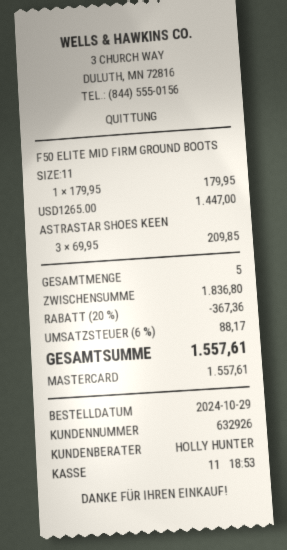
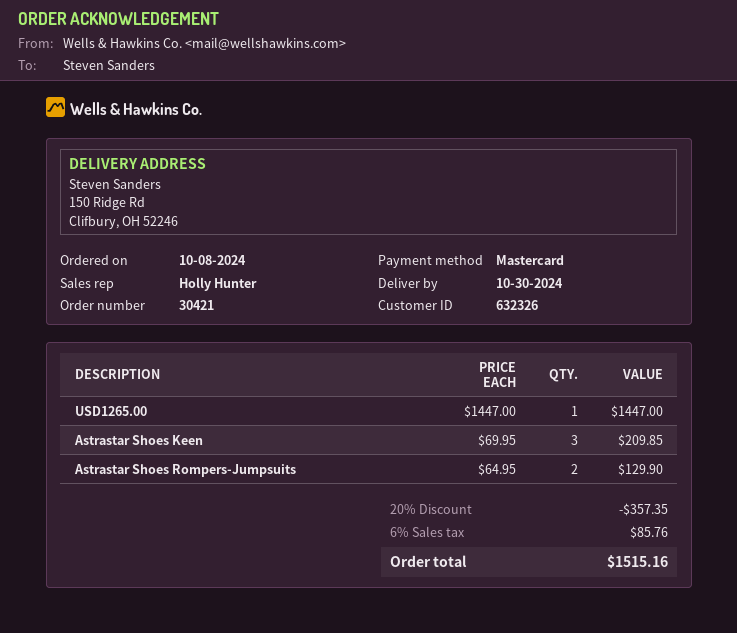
order date: 2024-10-29 -> 2024-10-08
customer number: 632926 -> 632326
F50 ELITE MID FIRM GROUND BOOTS SIZE:11: 1 x 179.95 = 179.95 -> none
Astrastar Shoes Rompers-Jumpsuits: none -> 2 x 64.95 = 129.90
discount: 20% = 367.36 -> 20% = 357.35
tax: 6% = 88.17 -> 6% = 85.76
total: 1557.61 -> 1515.16

